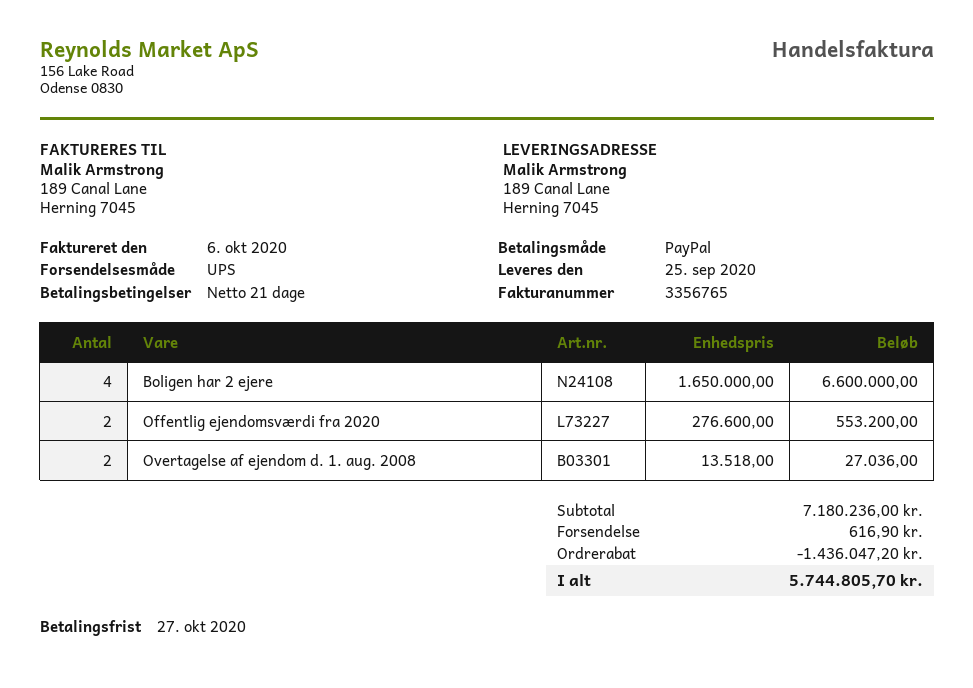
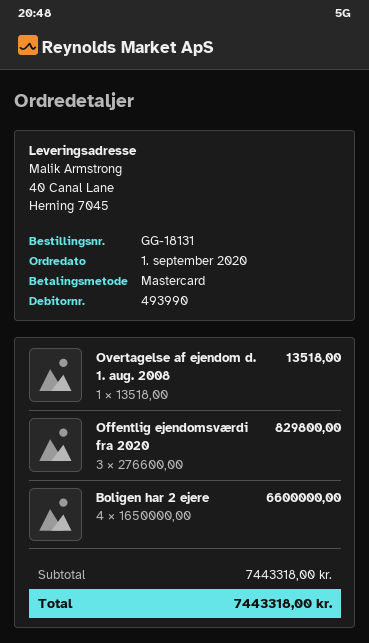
payment method: PayPal -> Mastercard
ship to: 189 Canal Lane, Herning 7045 -> 40 Canal Lane, Herning 7045
Offentlig ejendomsværdi fra 2020: 2 x 276600.00 = 553200.00 -> 3 x 276600.00 = 829800.00
Overtagelse af ejendom d. 1. aug. 2008: 2 x 13518.00 = 27036.00 -> 1 x 13518.00 = 13518.00
subtotal: 7180236.00 -> 7443318.00
discount: 1436047.20 -> none
shipping: 616.90 -> none
total: 5744805.70 -> 7443318.00

